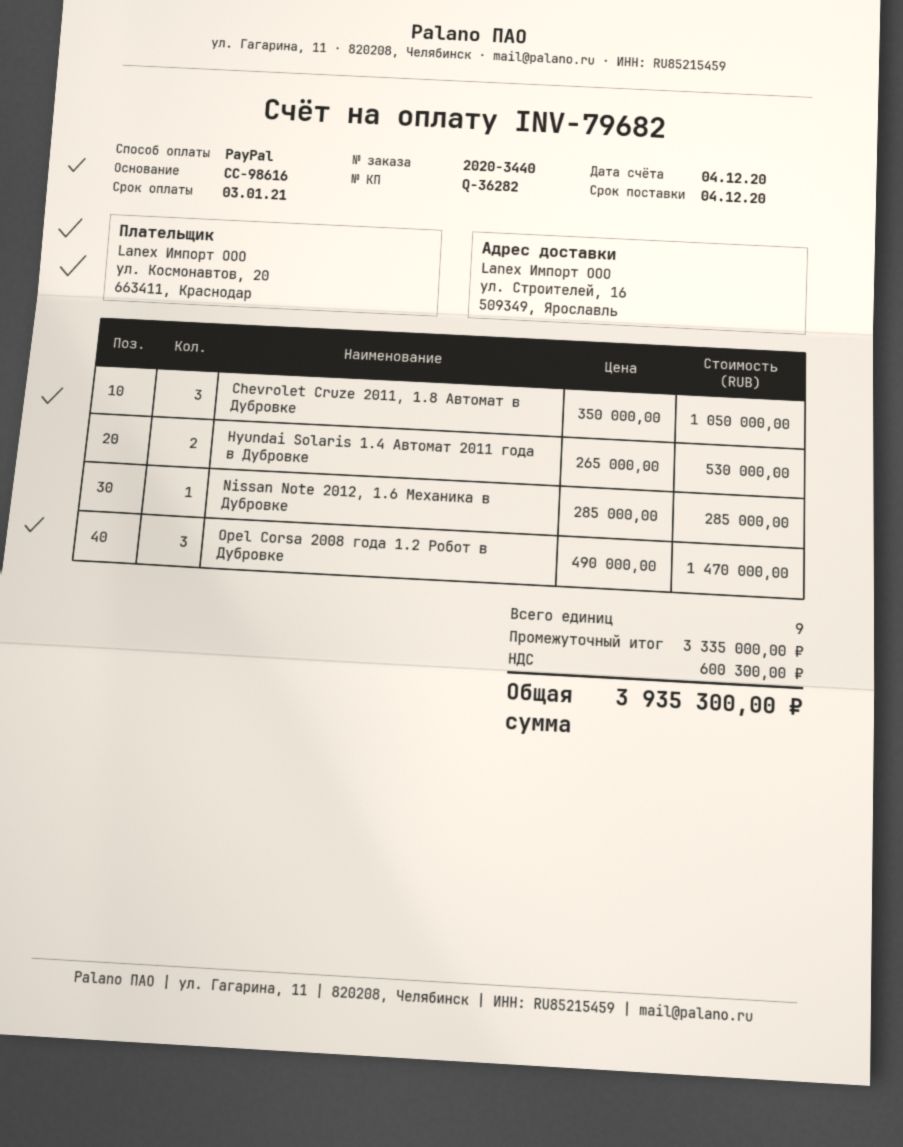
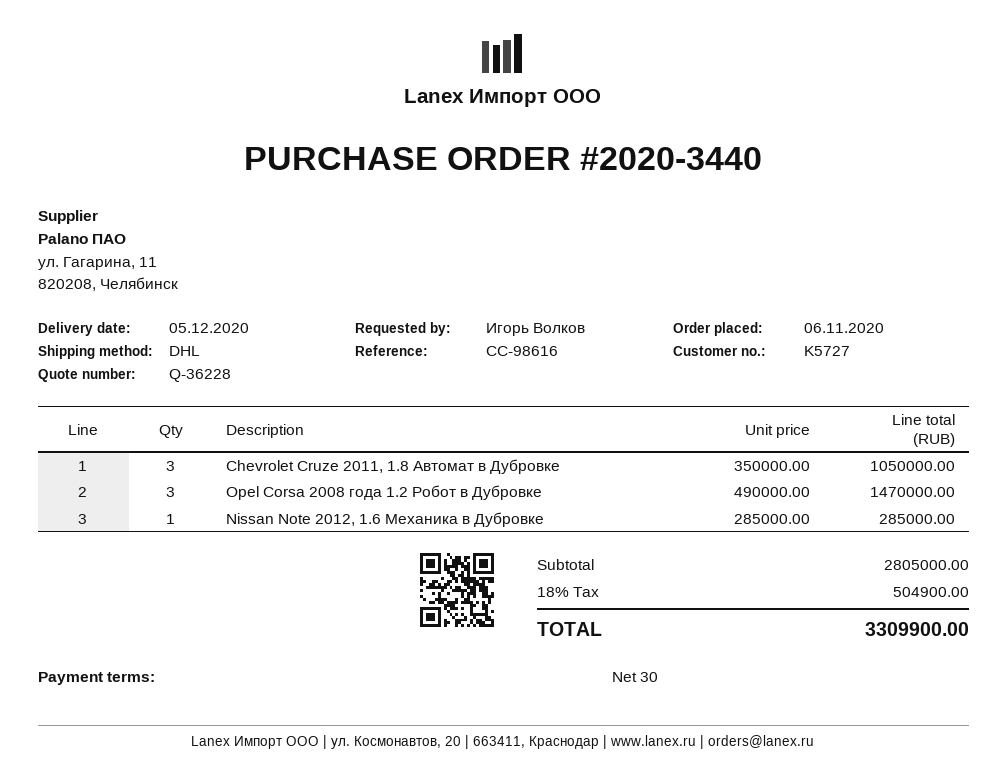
quote number: Q-36282 -> Q-36228
delivery date: 2020-12-04 -> 2020-12-05
Hyundai Solaris 1.4 Автомат 2011 года в Дубровке: 2 x 265000.00 = 530000.00 -> none
subtotal: 3335000.00 -> 2805000.00
tax: 600300.00 -> 504900.00
total: 3935300.00 -> 3309900.00

